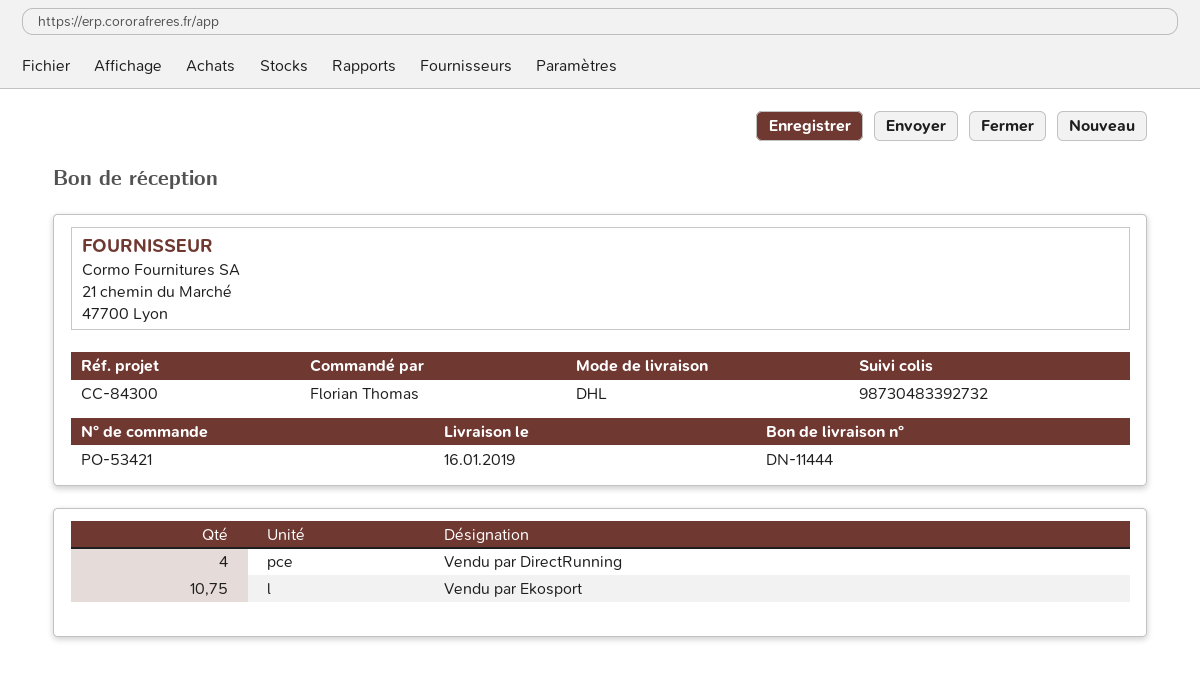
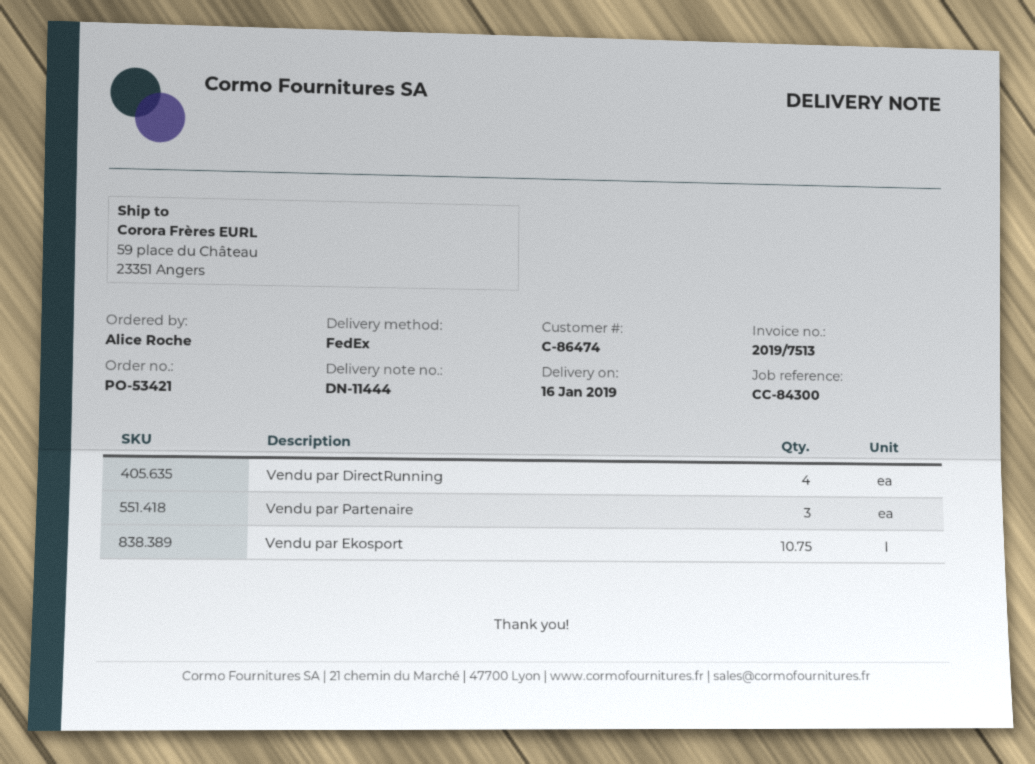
ordered by: Florian Thomas -> Alice Roche
shipping method: DHL -> FedEx
Vendu par Partenaire: none -> 3

